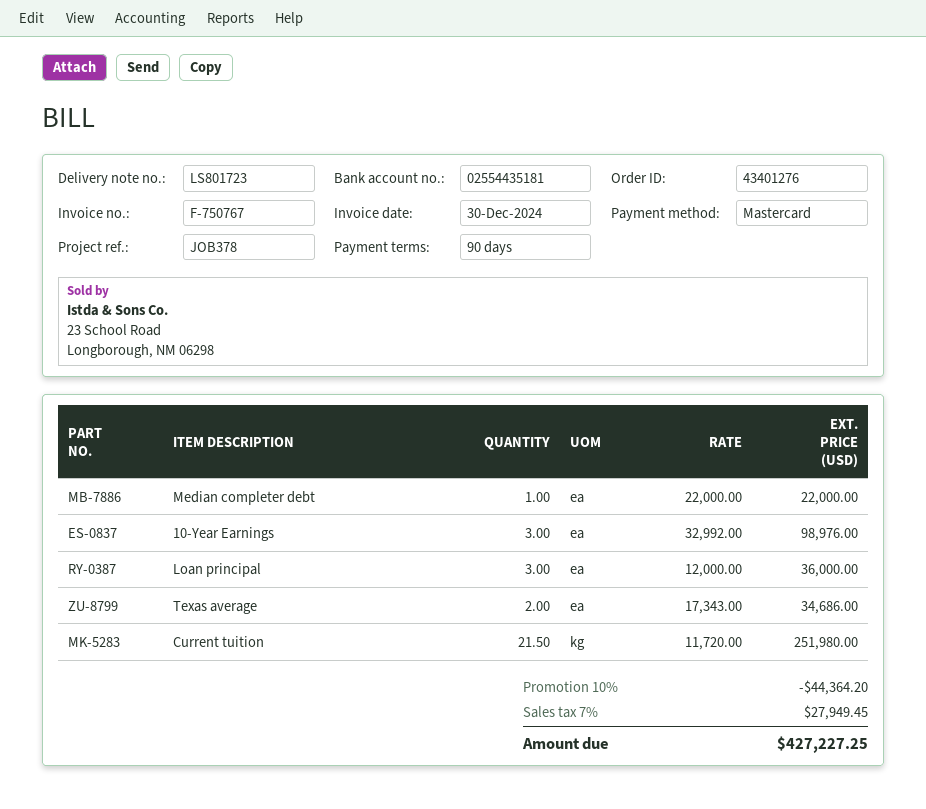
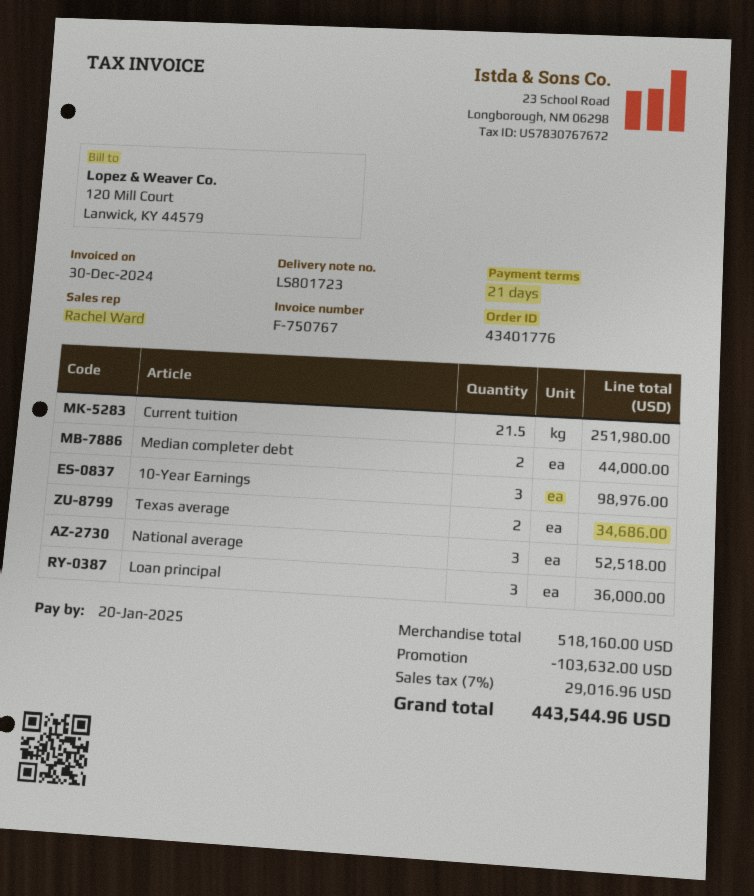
order number: 43401276 -> 43401776
payment terms: 90 days -> 21 days
Median completer debt: 1 for 22000.00 -> 2 for 44000.00
National average: none -> 3 for 52518.00
discount: 44364.20 -> 103632.00
tax: 7% = 27949.45 -> 7% = 29016.96
total: 427227.25 -> 443544.96

